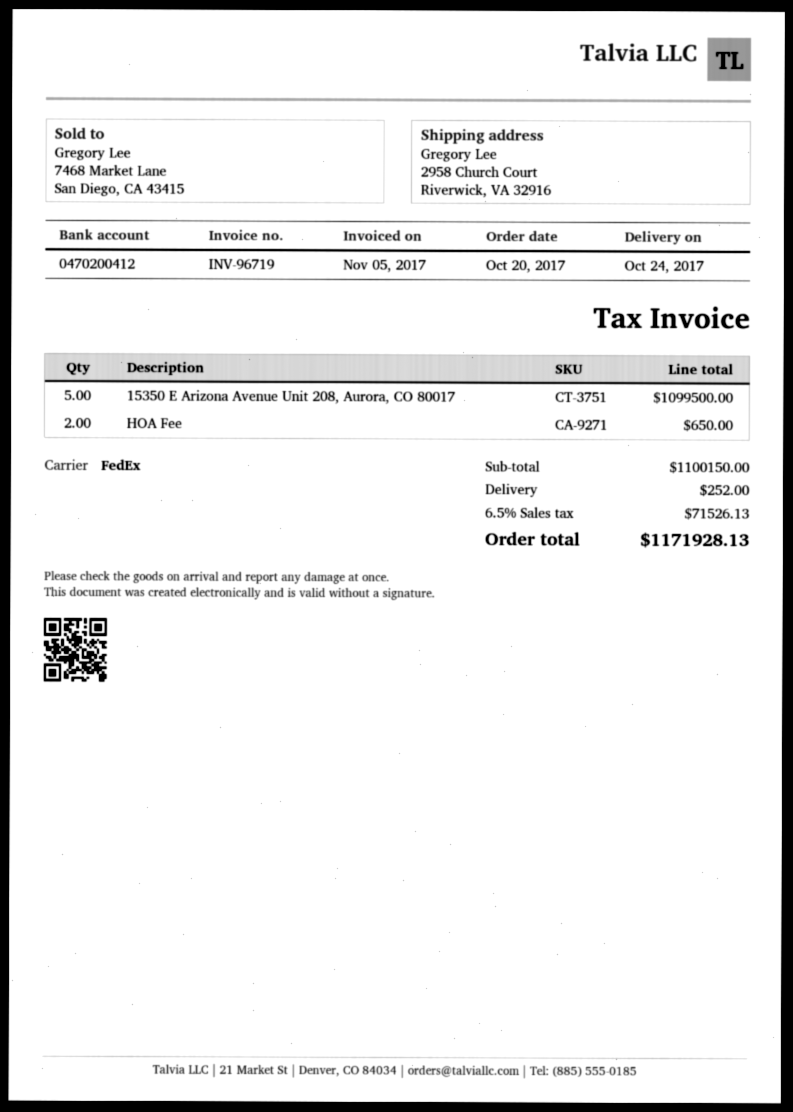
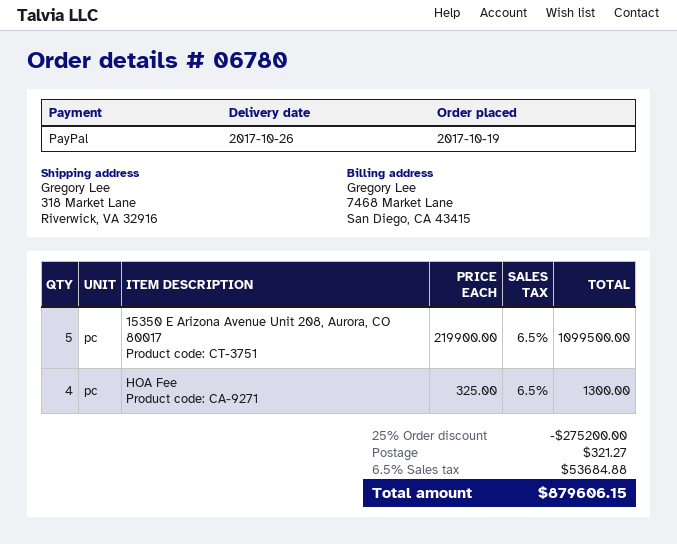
order date: 2017-10-20 -> 2017-10-19
delivery date: 2017-10-24 -> 2017-10-26
ship to: 2958 Church Court, Riverwick, VA 32916 -> 318 Market Lane, Riverwick, VA 32916
HOA Fee: 2 for 650.00 -> 4 for 1300.00
discount: none -> 25% = 275200.00
shipping: 252.00 -> 321.27
tax: 6.5% = 71526.13 -> 6.5% = 53684.88
total: 1171928.13 -> 879606.15

